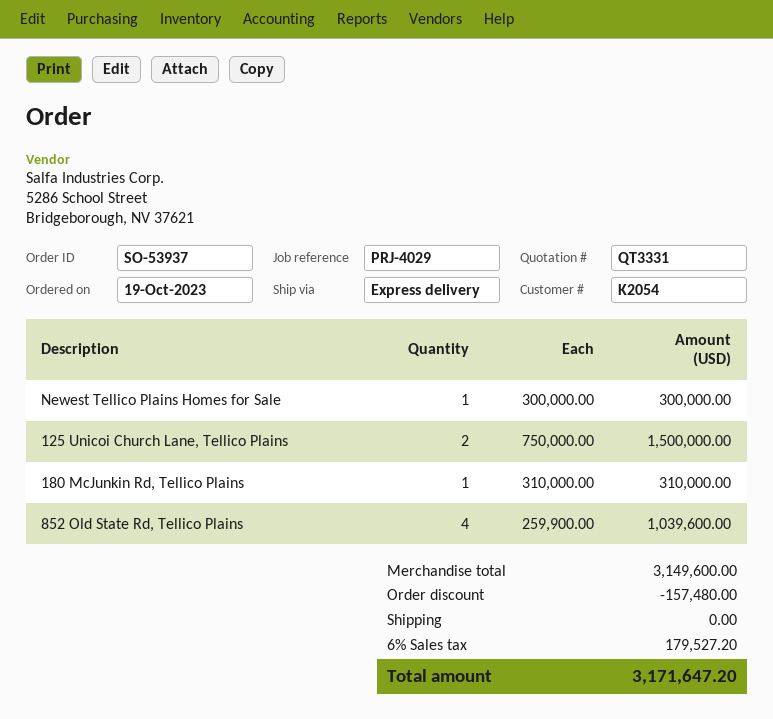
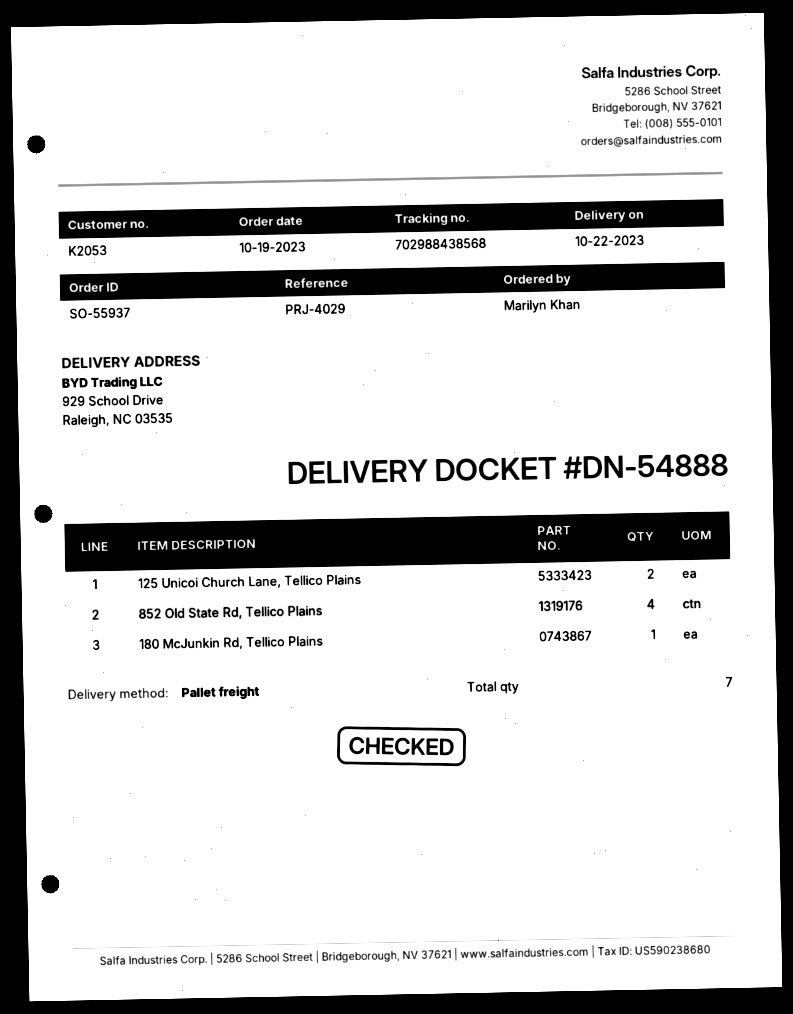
order number: SO-53937 -> SO-55937
customer number: K2054 -> K2053
shipping method: express -> pallet freight
Newest Tellico Plains Homes for Sale: 1 -> none

